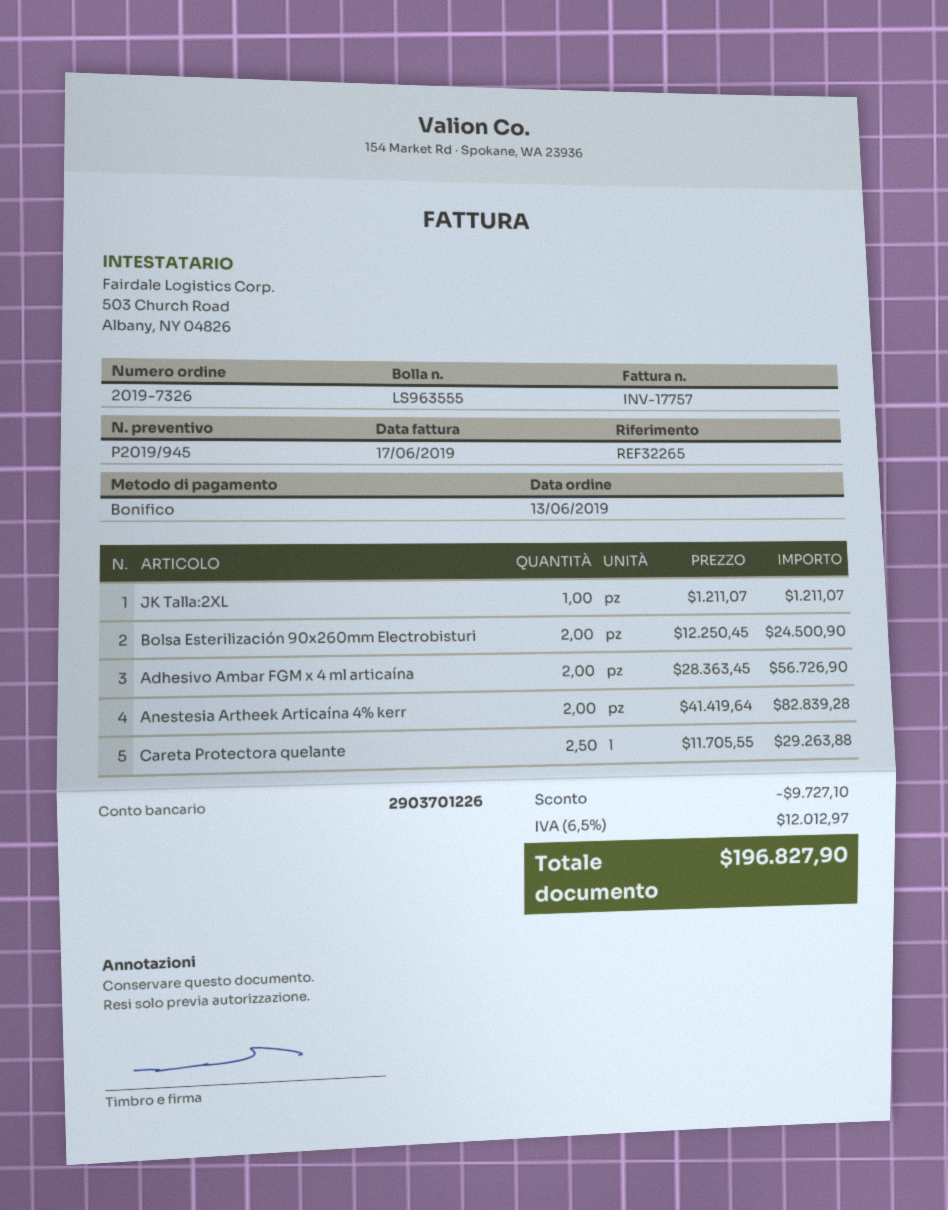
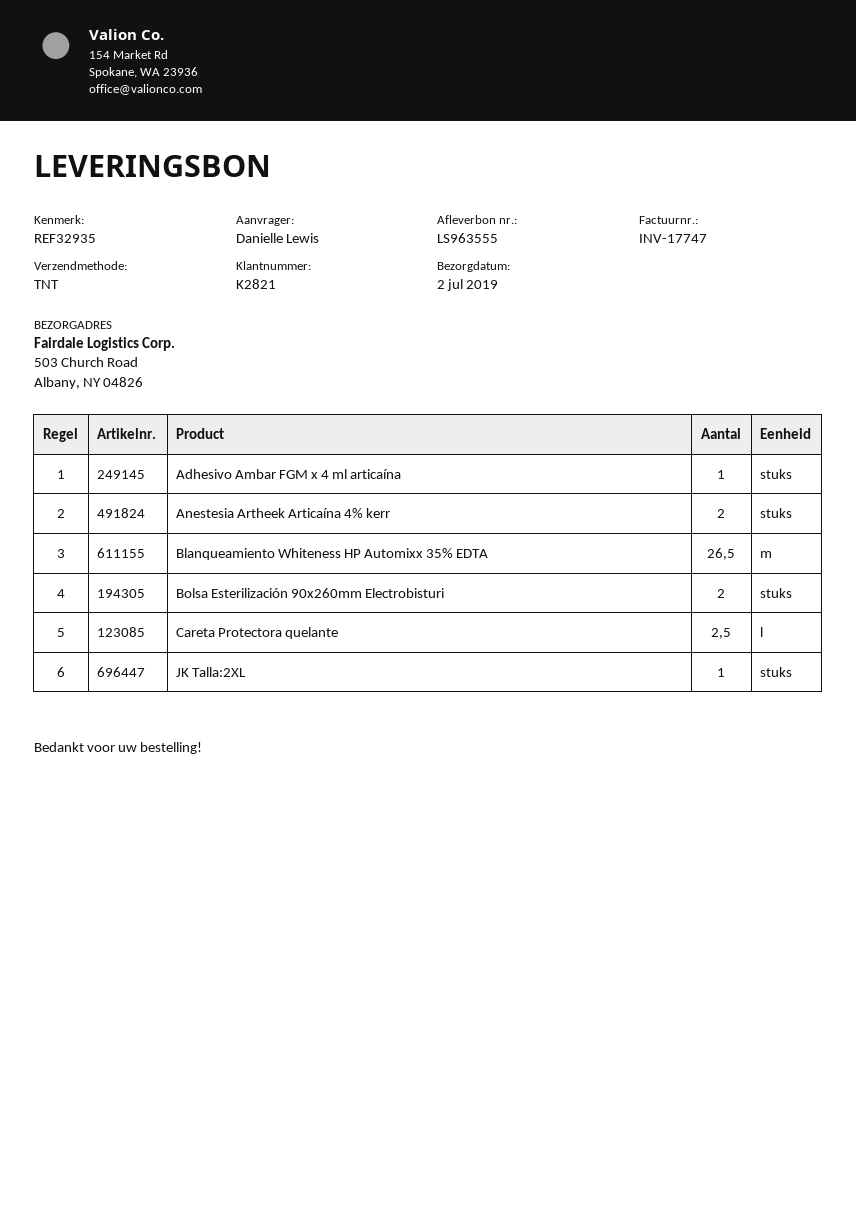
invoice number: INV-17757 -> INV-17747
reference: REF32265 -> REF32935
Adhesivo Ambar FGM x 4 ml articaína: 2 -> 1
Blanqueamiento Whiteness HP Automixx 35% EDTA: none -> 26.5

